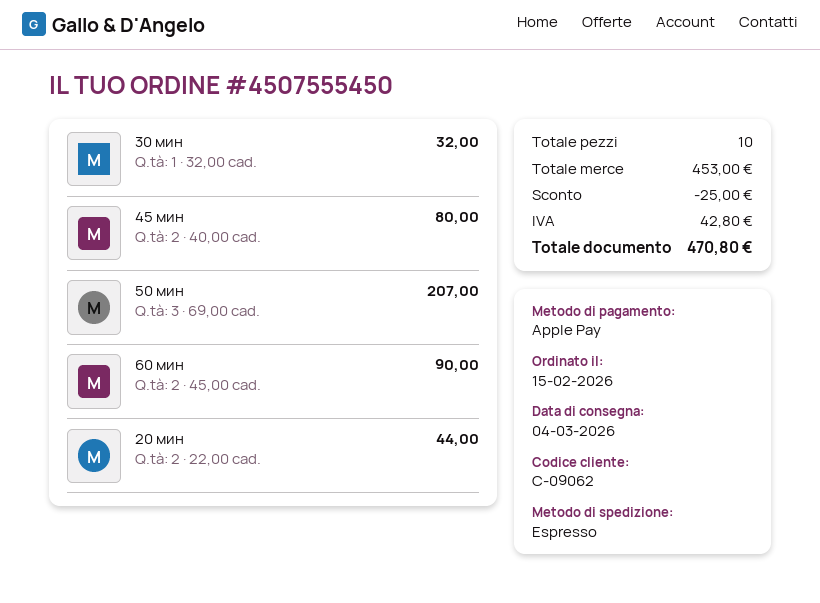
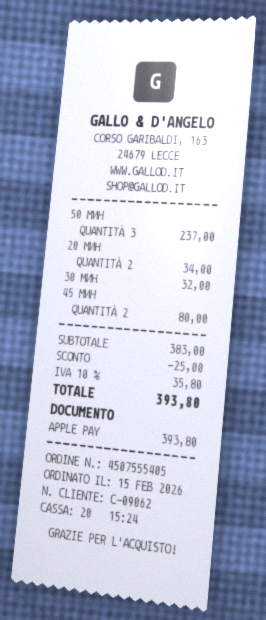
order number: 4507555450 -> 4507555405
50 мин: 3 for 207.00 -> 3 for 237.00
60 мин: 2 for 90.00 -> none
20 мин: 2 for 44.00 -> 2 for 34.00
subtotal: 453.00 -> 383.00
tax: 42.80 -> 35.80
total: 470.80 -> 393.80

